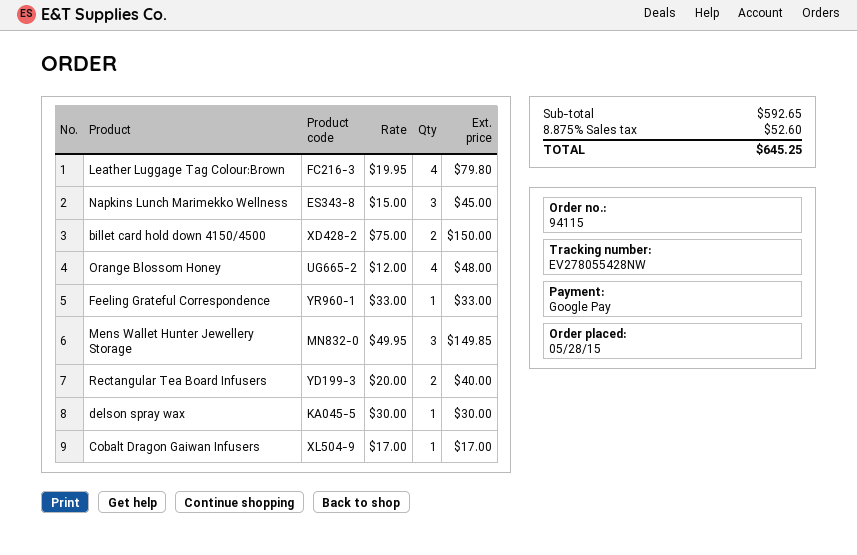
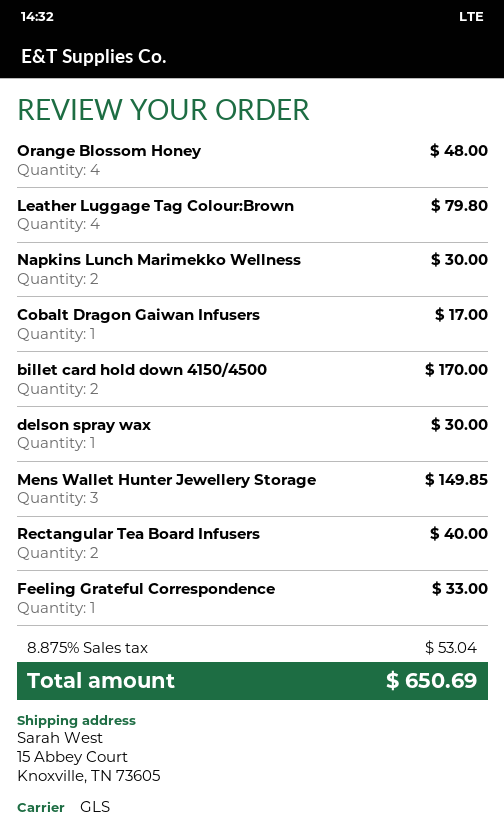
Napkins Lunch Marimekko Wellness: 3 for 45.00 -> 2 for 30.00
billet card hold down 4150/4500: 2 for 150.00 -> 2 for 170.00
tax: 8.875% = 52.60 -> 8.875% = 53.04
total: 645.25 -> 650.69

